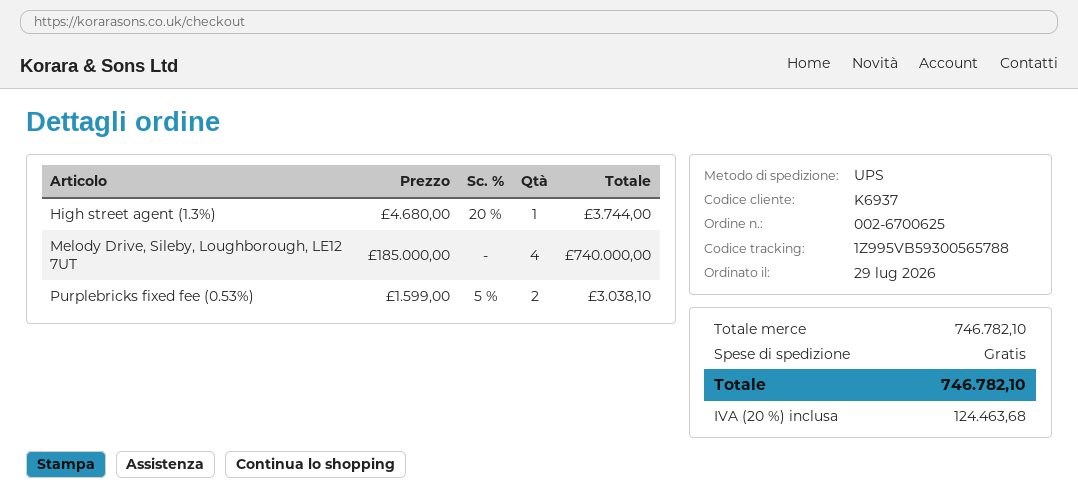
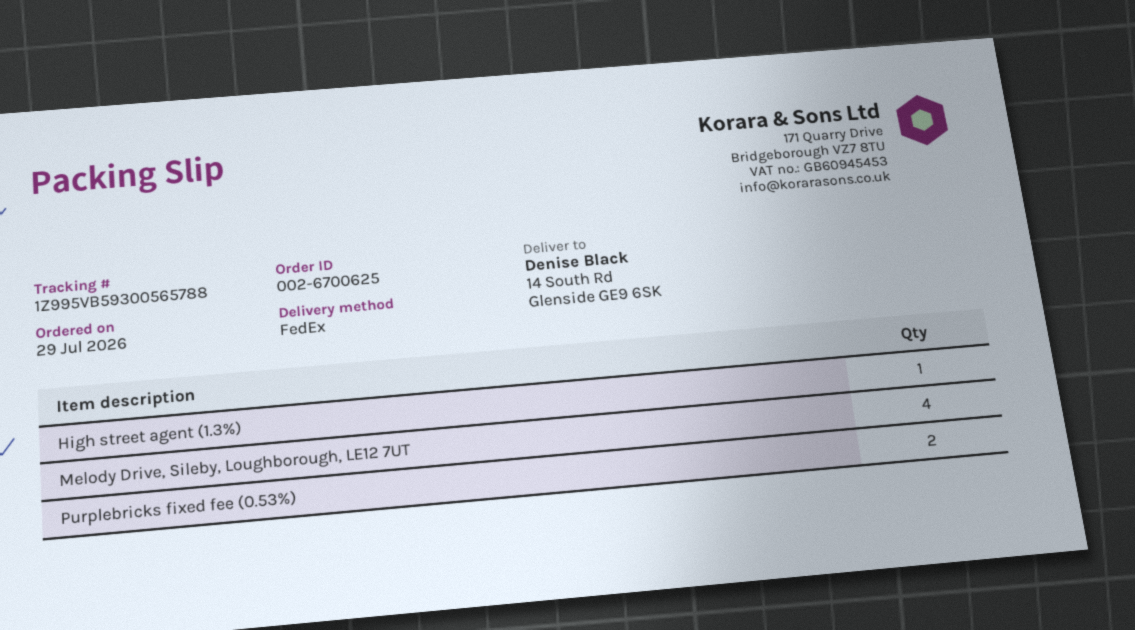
shipping method: UPS -> FedEx

